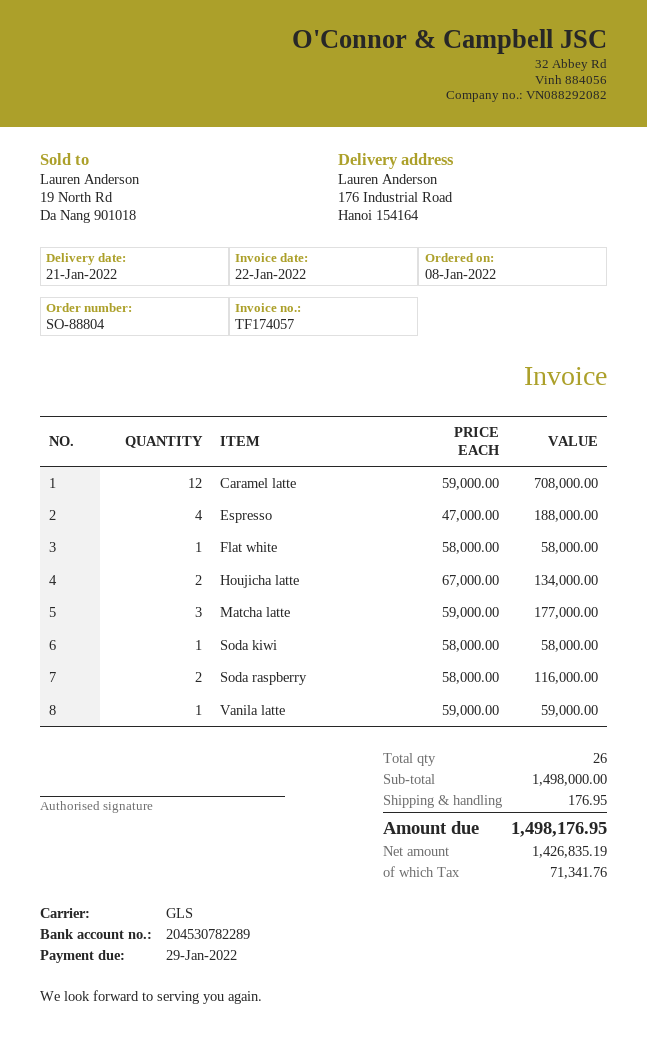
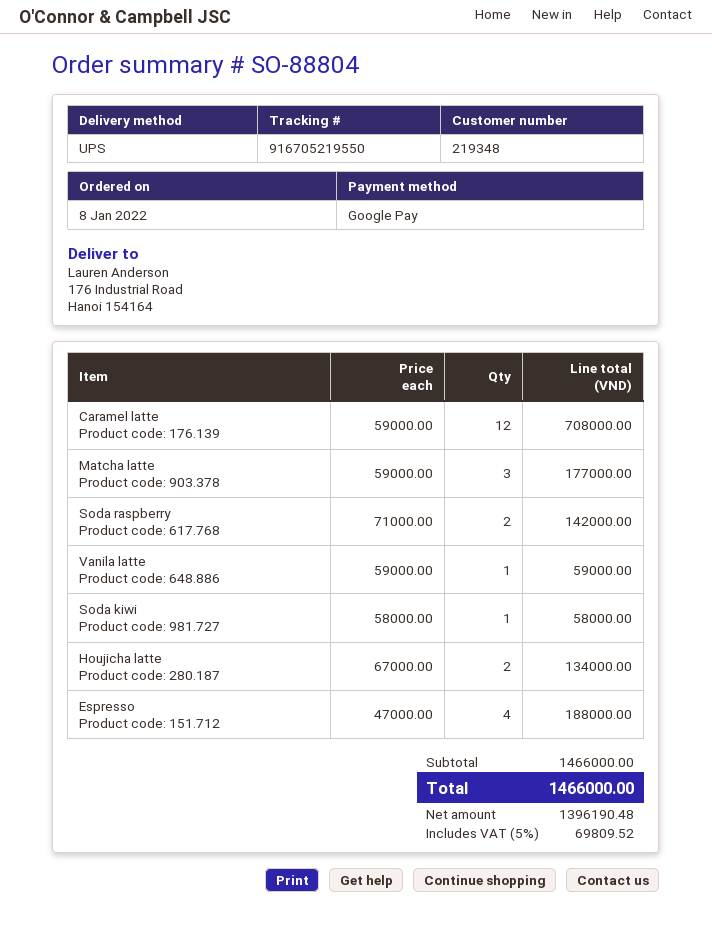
shipping method: GLS -> UPS
Flat white: 1 x 58000.00 = 58000.00 -> none
Soda raspberry: 2 x 58000.00 = 116000.00 -> 2 x 71000.00 = 142000.00
subtotal: 1498000.00 -> 1466000.00
shipping: 176.95 -> none
net: 1426835.19 -> 1396190.48
tax: 71341.76 -> 69809.52
total: 1498176.95 -> 1466000.00

